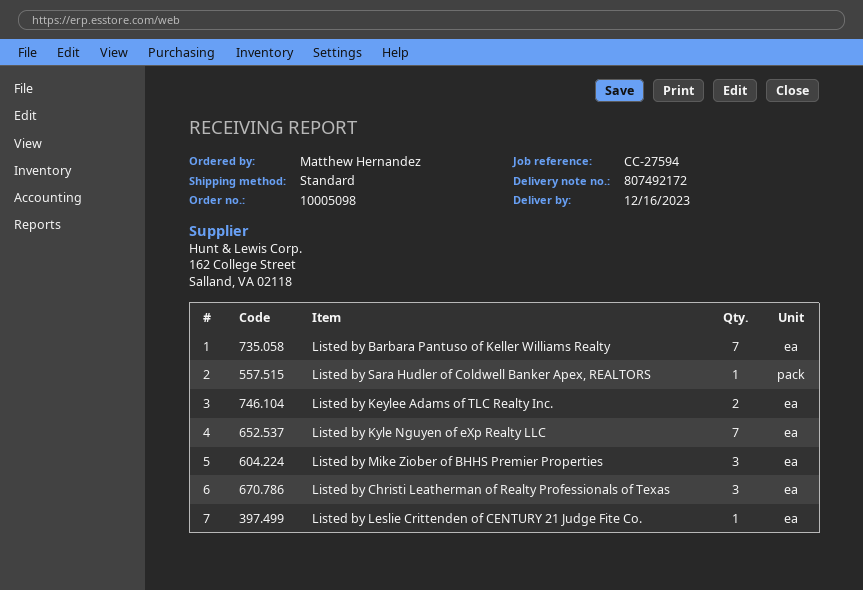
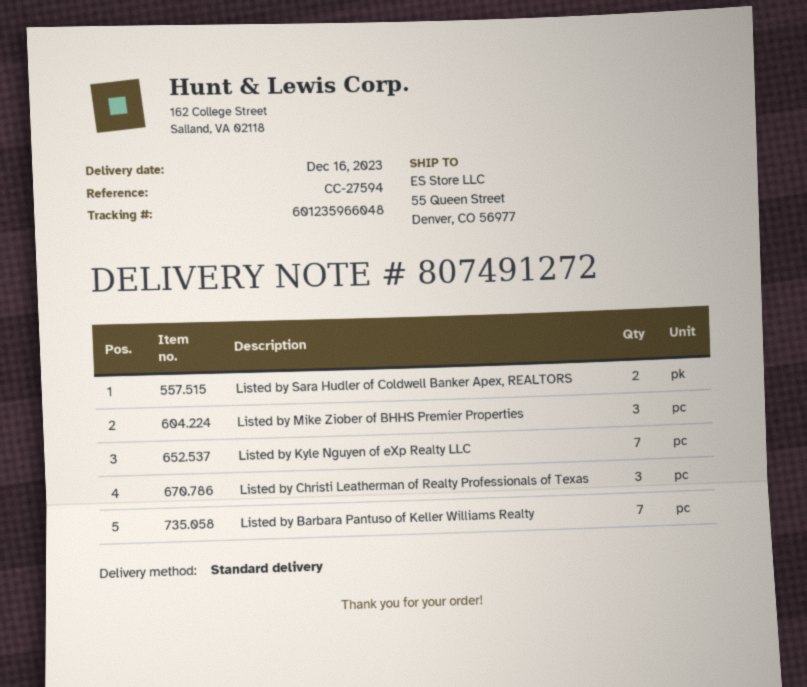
delivery note number: 807492172 -> 807491272
Listed by Sara Hudler of Coldwell Banker Apex, REALTORS: 1 -> 2
Listed by Keylee Adams of TLC Realty Inc.: 2 -> none
Listed by Leslie Crittenden of CENTURY 21 Judge Fite Co.: 1 -> none

